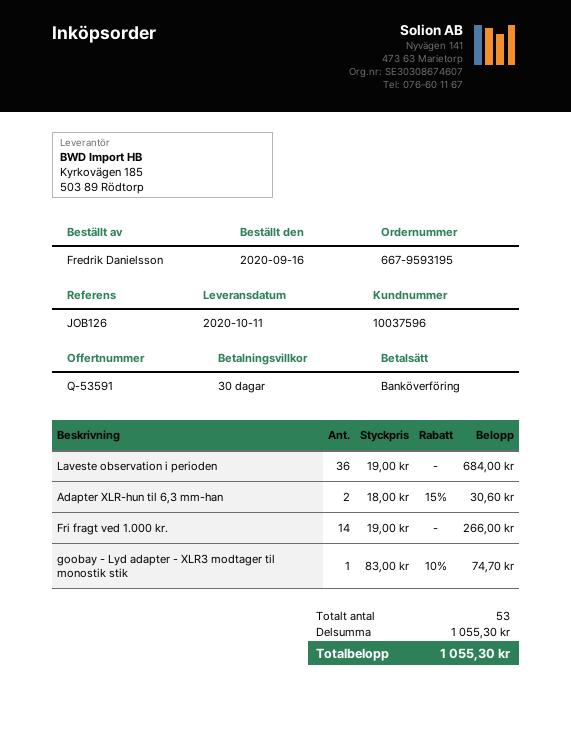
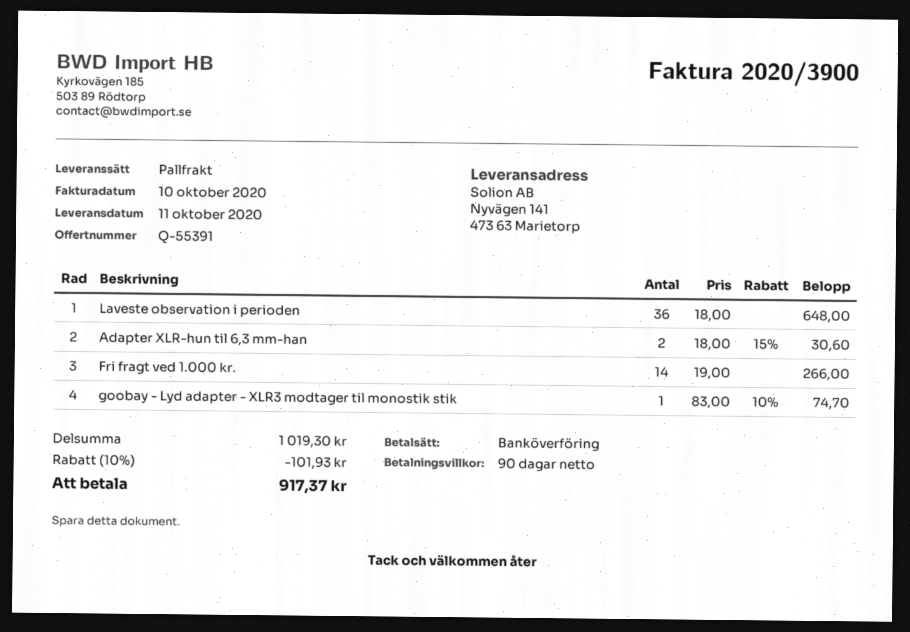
quote number: Q-53591 -> Q-55391
payment terms: 30 days -> 90 days
Laveste observation i perioden: 36 x 19.00 = 684.00 -> 36 x 18.00 = 648.00
subtotal: 1055.30 -> 1019.30
discount: none -> 10% = 101.93
total: 1055.30 -> 917.37

